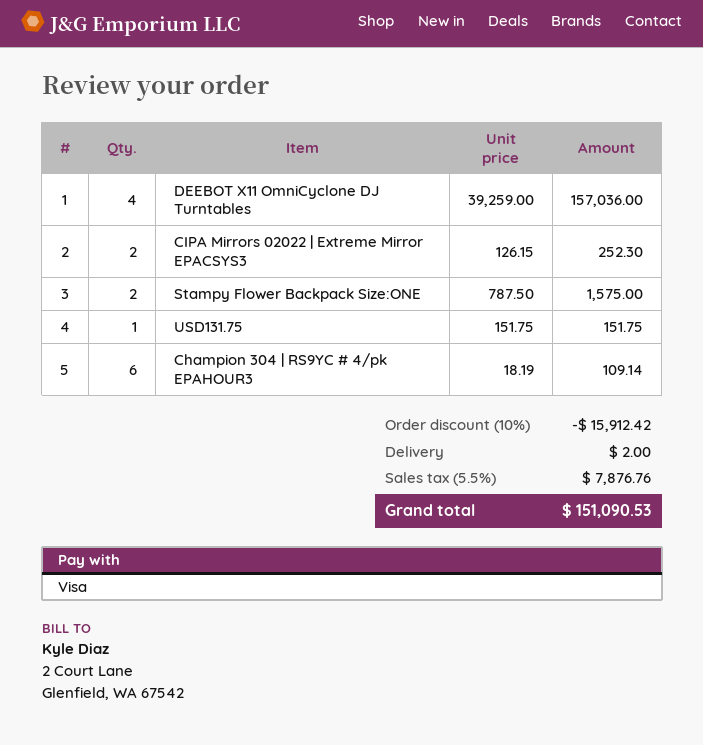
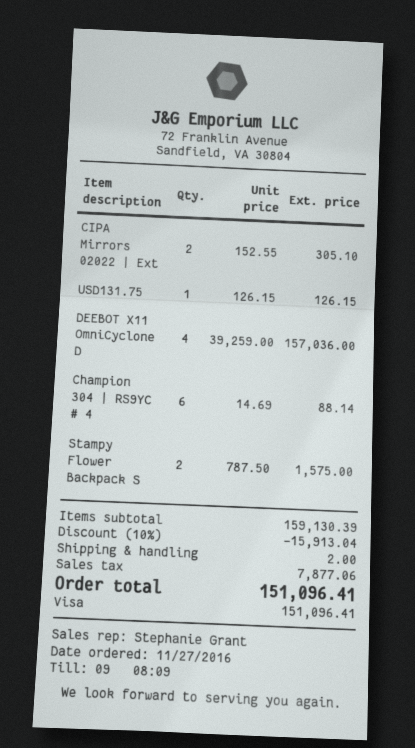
CIPA Mirrors 02022 | Extreme Mirror EPACSYS3: 2 x 126.15 = 252.30 -> 2 x 152.55 = 305.10
USD131.75: 1 x 151.75 = 151.75 -> 1 x 126.15 = 126.15
Champion 304 | RS9YC # 4/pk EPAHOUR3: 6 x 18.19 = 109.14 -> 6 x 14.69 = 88.14
discount: 10% = 15912.42 -> 10% = 15913.04
tax: 7876.76 -> 7877.06
total: 151090.53 -> 151096.41

